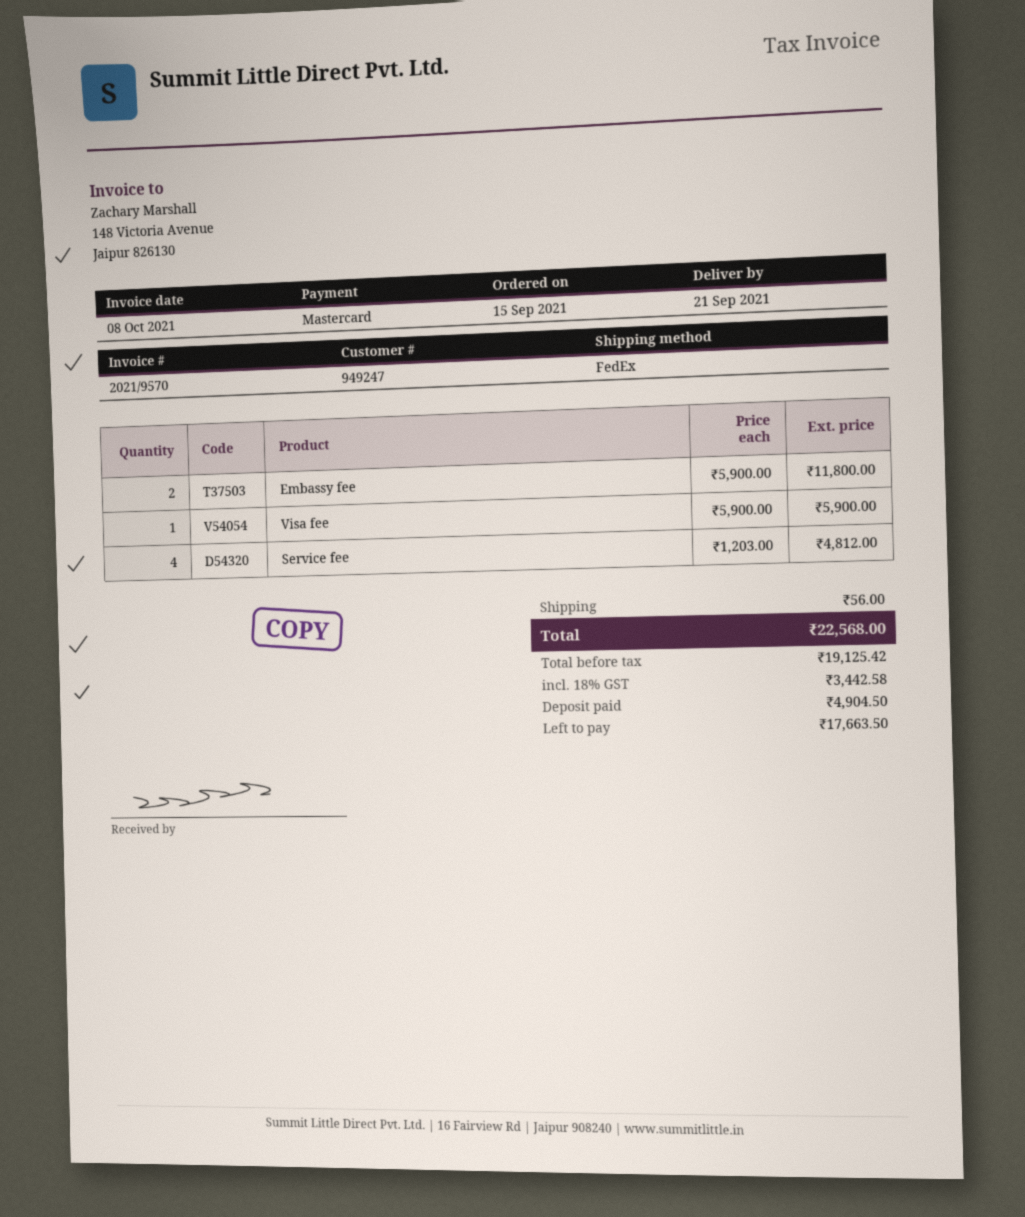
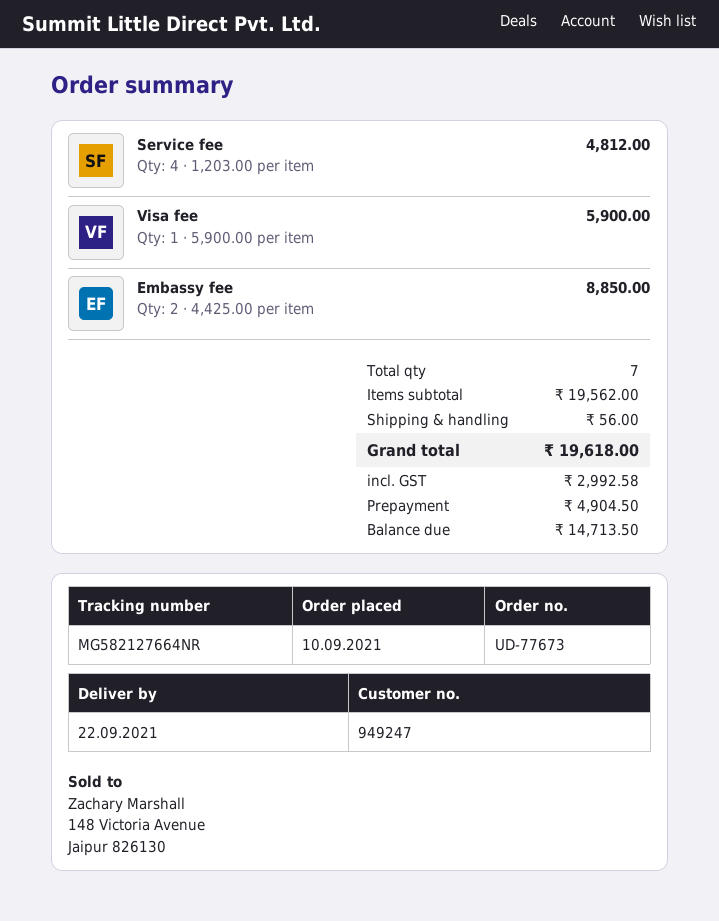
order date: 2021-09-15 -> 2021-09-10
delivery date: 2021-09-21 -> 2021-09-22
Embassy fee: 2 x 5900.00 = 11800.00 -> 2 x 4425.00 = 8850.00
tax: 3442.58 -> 2992.58
total: 22568.00 -> 19618.00
balance: 17663.50 -> 14713.50

